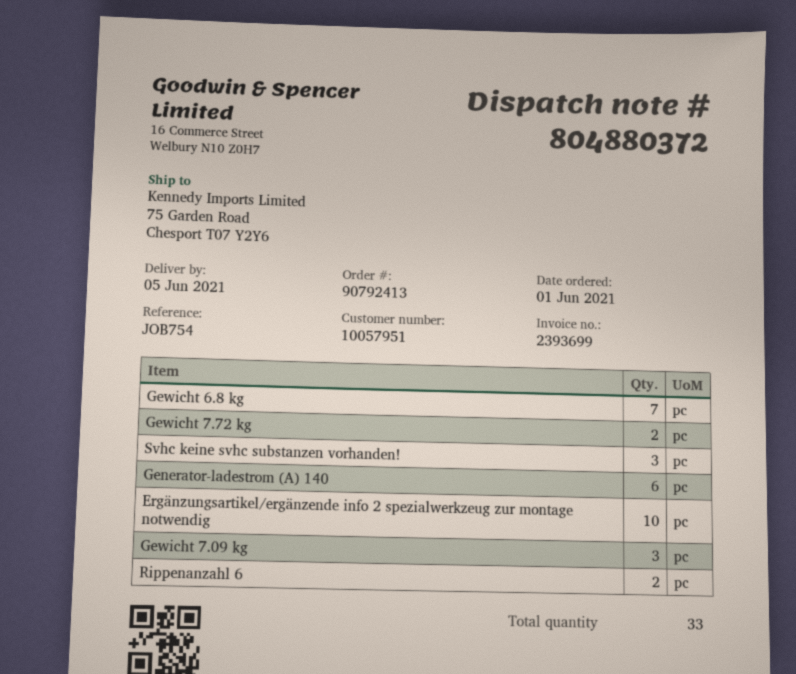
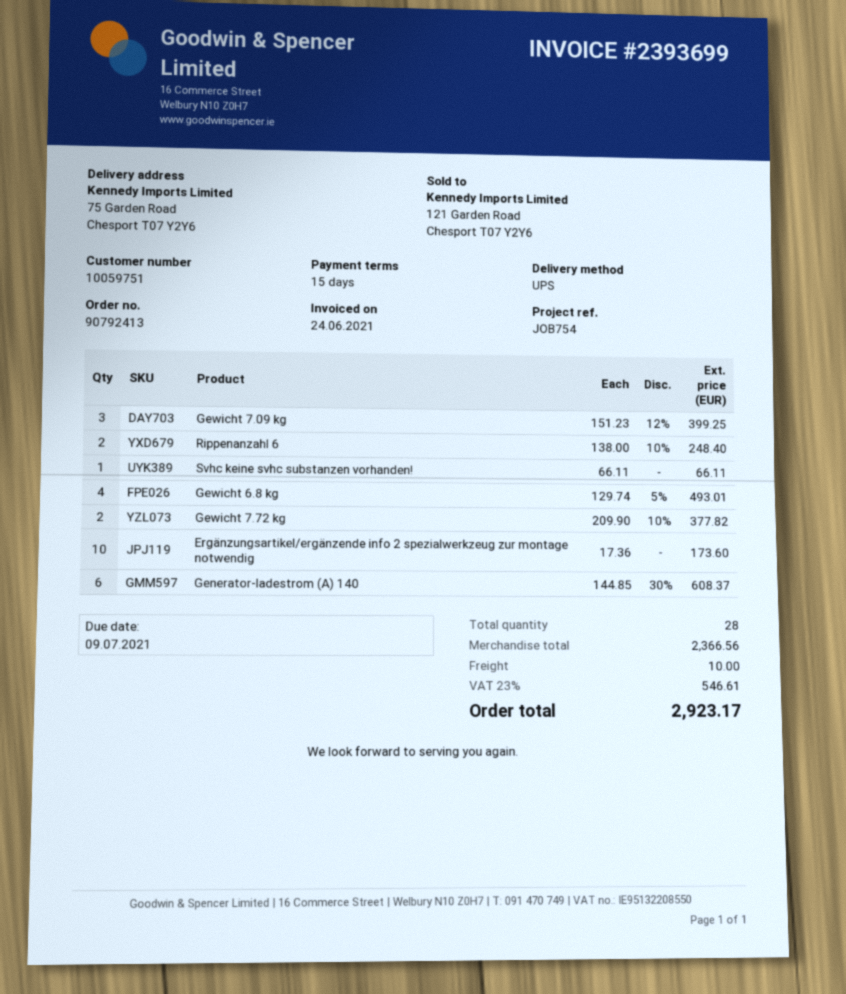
customer number: 10057951 -> 10059751
Gewicht 6.8 kg: 7 -> 4
Svhc keine svhc substanzen vorhanden!: 3 -> 1
total quantity: 33 -> 28

